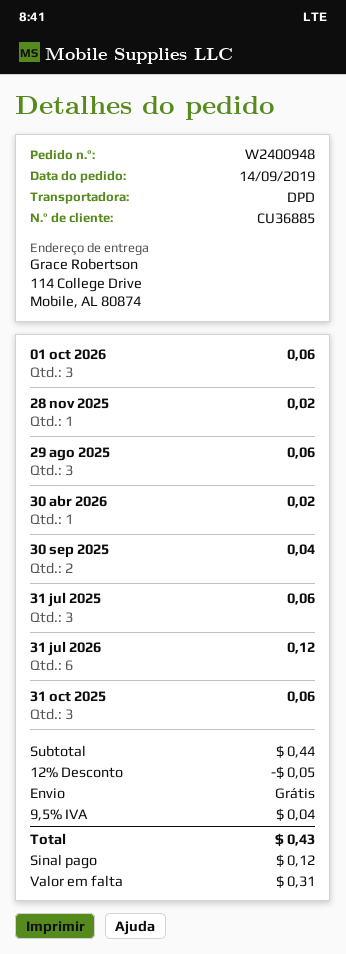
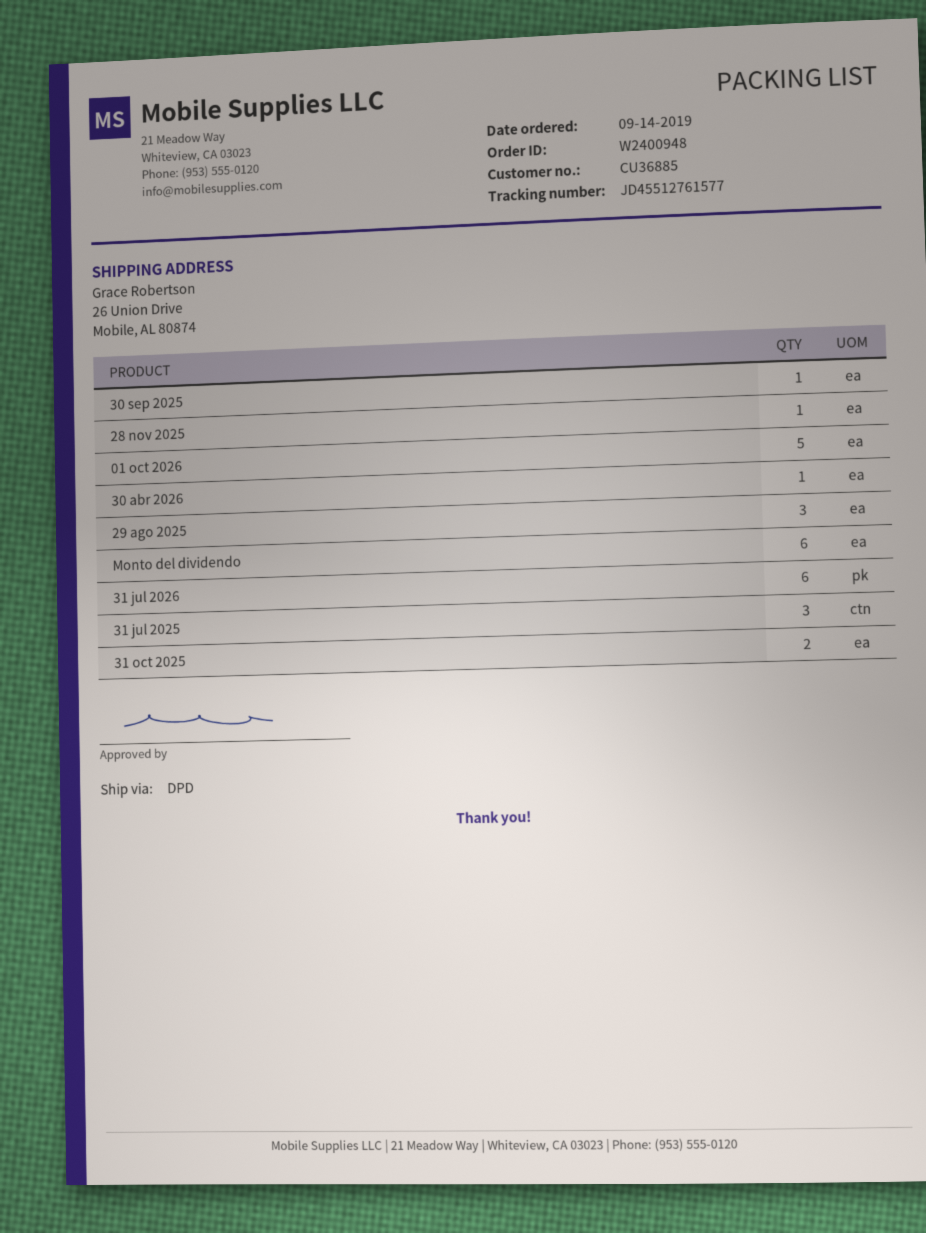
ship to: 114 College Drive, Mobile, AL 80874 -> 26 Union Drive, Mobile, AL 80874
01 oct 2026: 3 -> 5
30 sep 2025: 2 -> 1
31 oct 2025: 3 -> 2
Monto del dividendo: none -> 6

